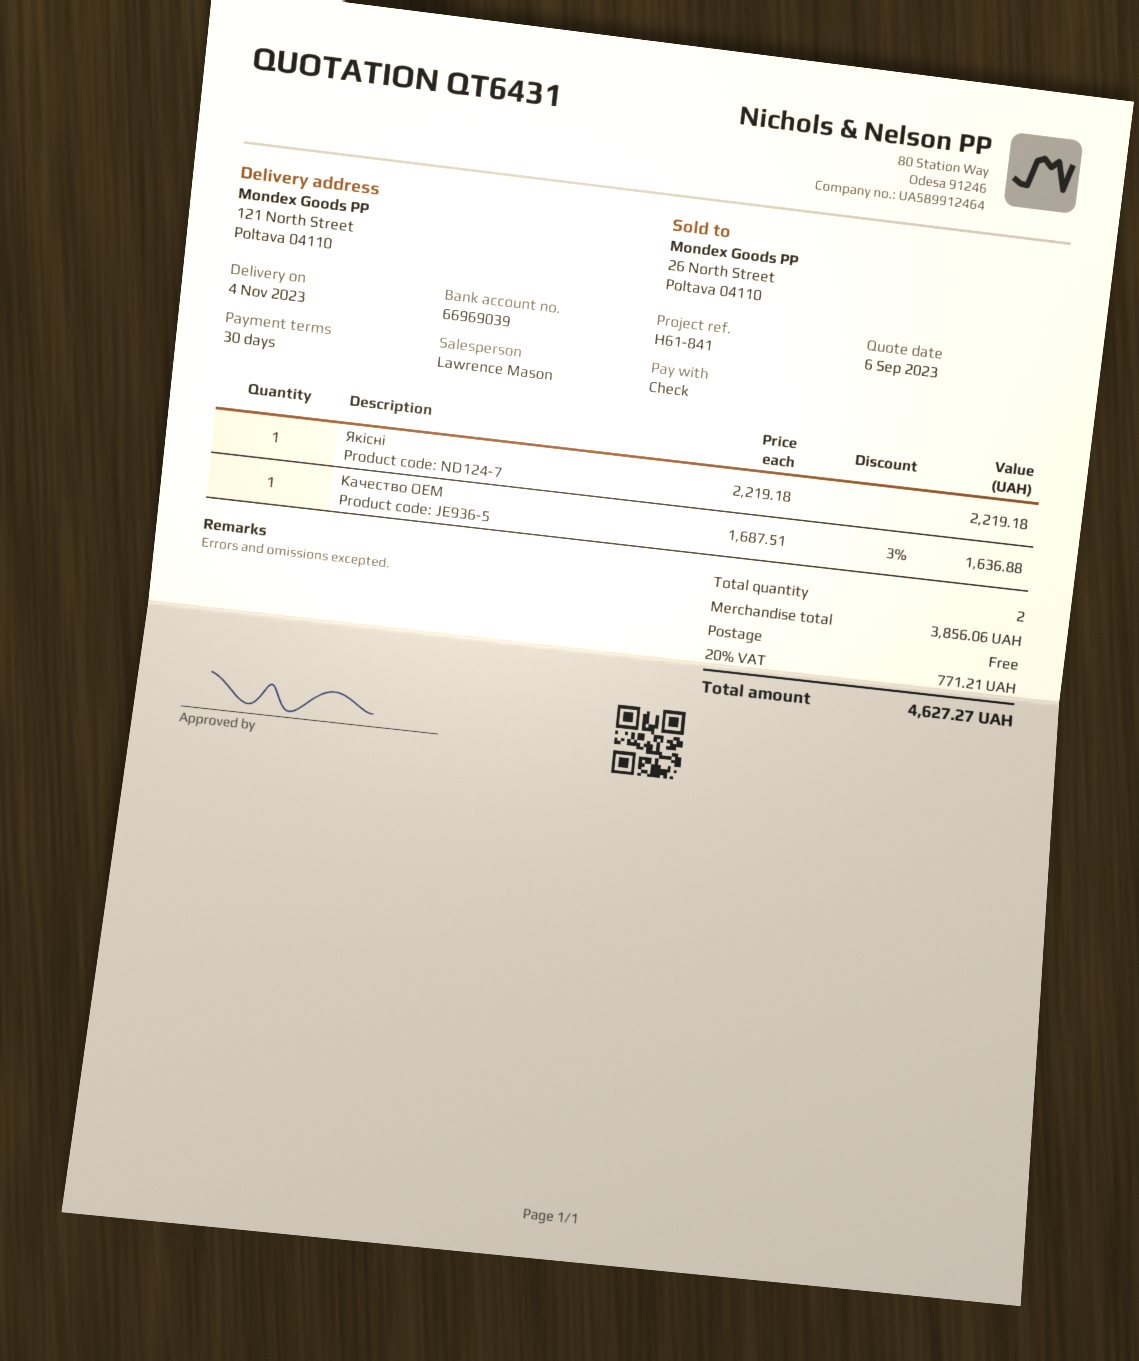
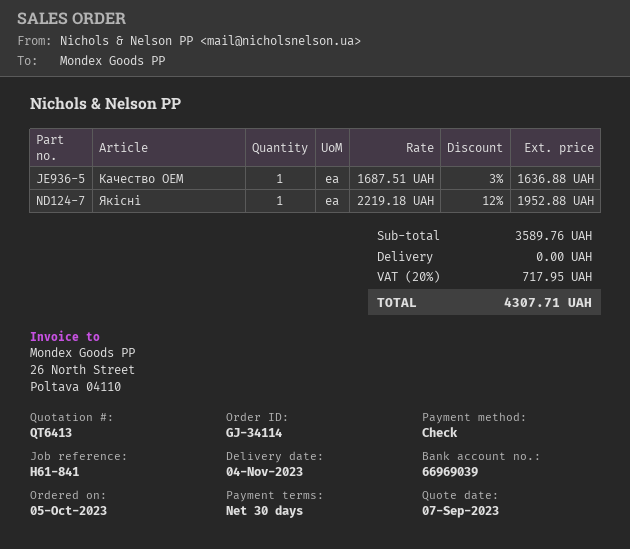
quote number: QT6431 -> QT6413
quote date: 2023-09-06 -> 2023-09-07
Якісні: 1 x 2219.18 = 2219.18 -> 1 x 2219.18 - 12% = 1952.88
subtotal: 3856.06 -> 3589.76
tax: 20% = 771.21 -> 20% = 717.95
total: 4627.27 -> 4307.71

